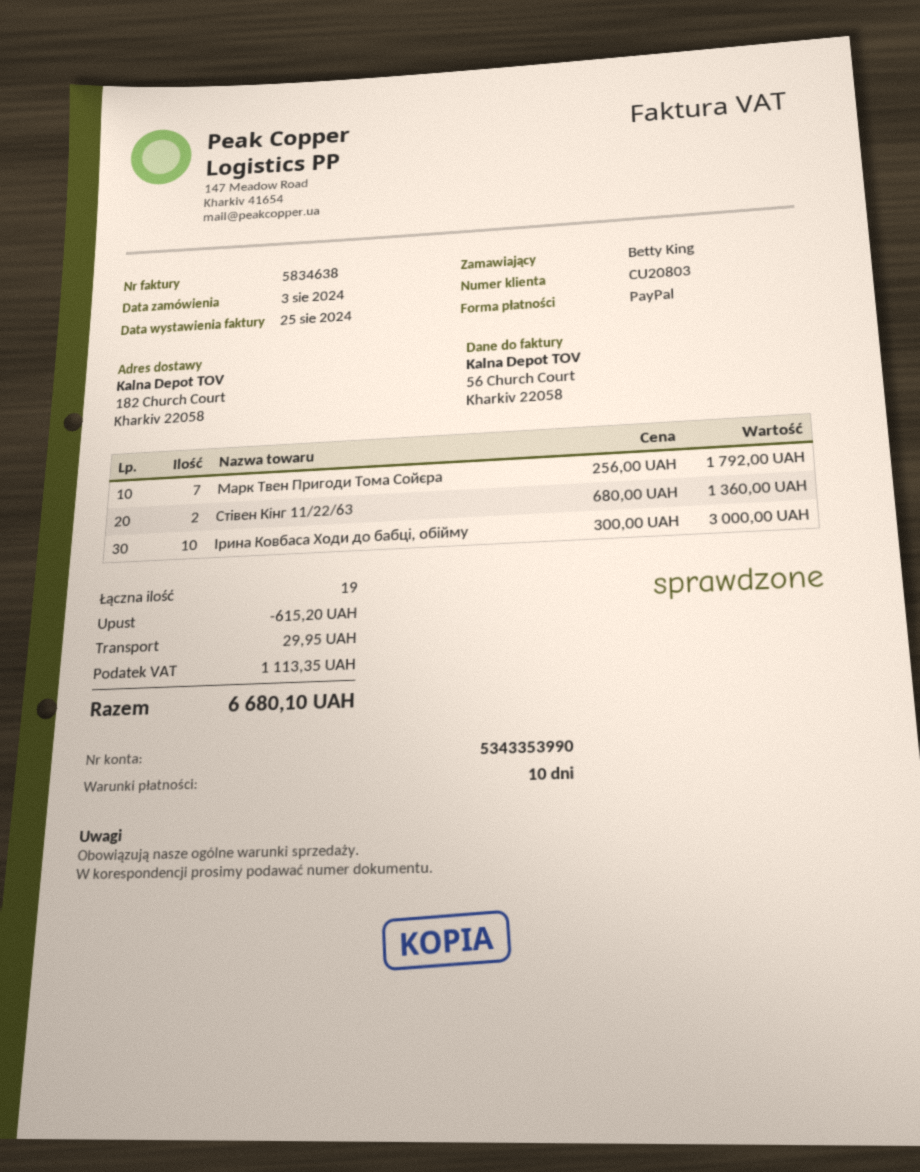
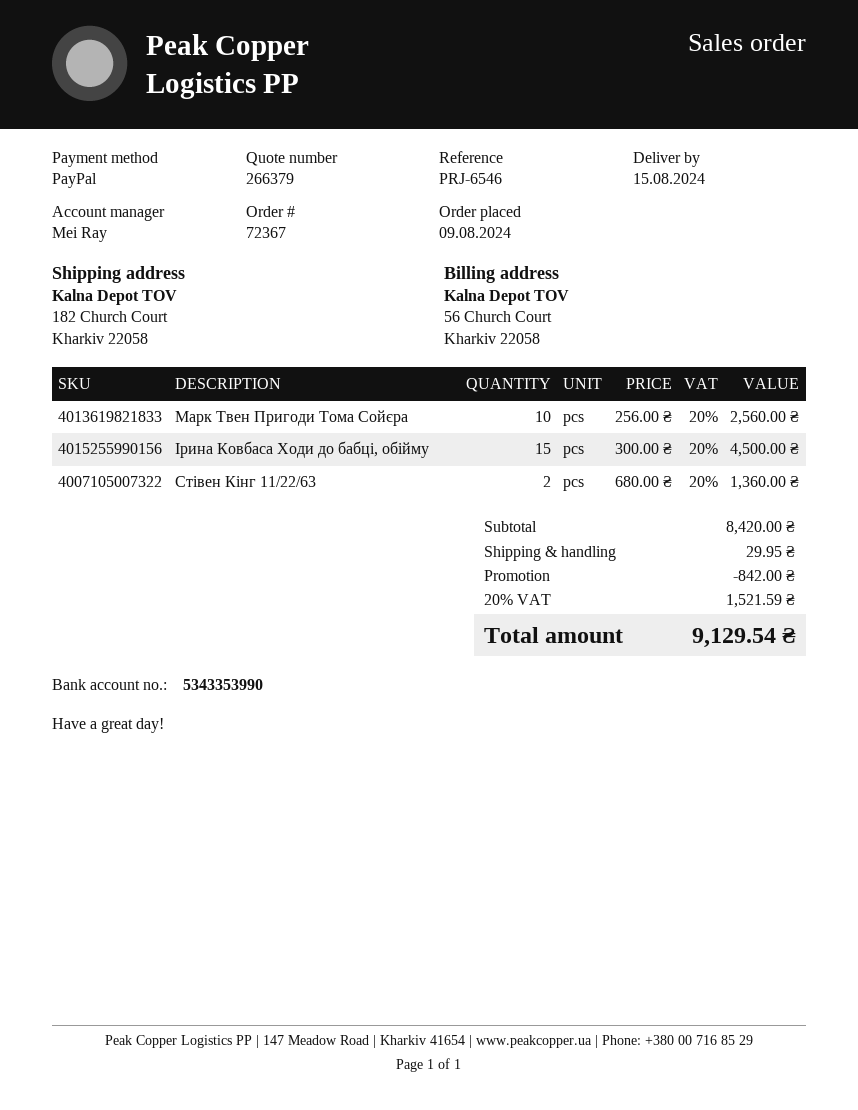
order date: 2024-08-03 -> 2024-08-09
Марк Твен Пригоди Тома Сойєра: 7 x 256.00 = 1792.00 -> 10 x 256.00 = 2560.00
Ірина Ковбаса Ходи до бабці, обійму: 10 x 300.00 = 3000.00 -> 15 x 300.00 = 4500.00
discount: 615.20 -> 842.00
tax: 1113.35 -> 1521.59
total: 6680.10 -> 9129.54

